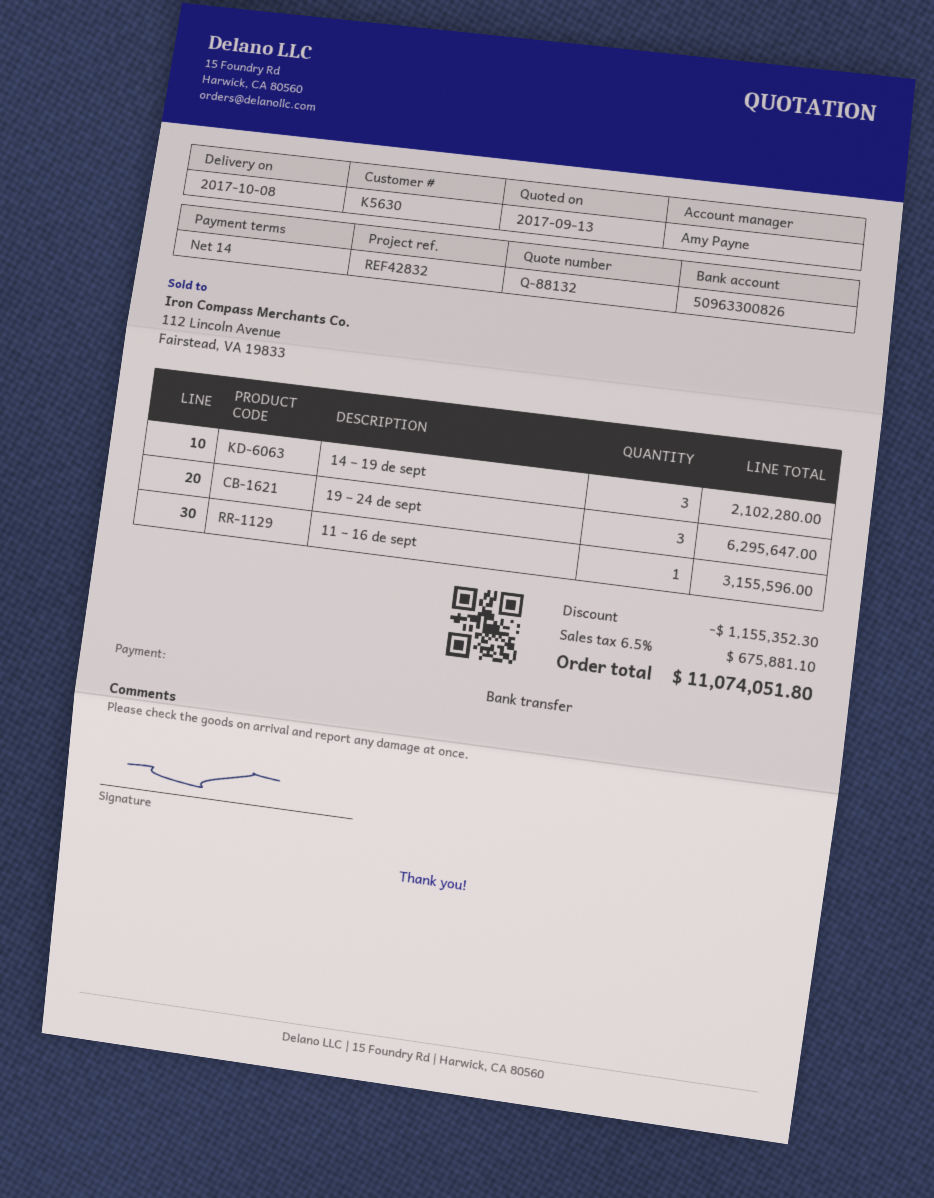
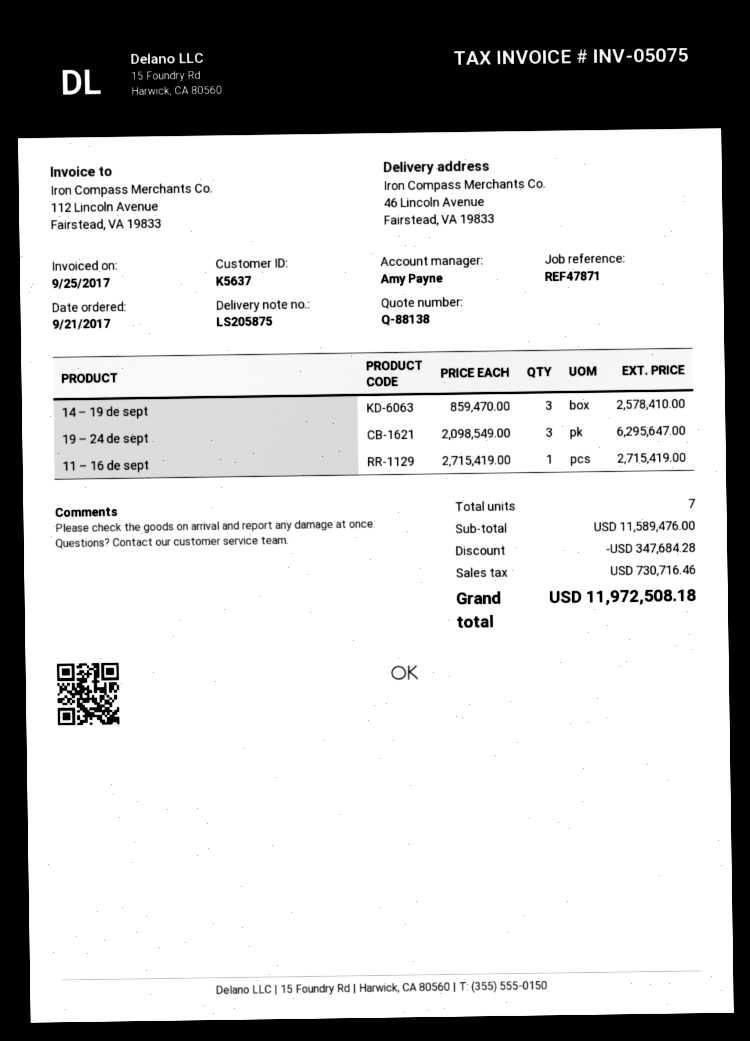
quote number: Q-88132 -> Q-88138
customer number: K5630 -> K5637
reference: REF42832 -> REF47871
14 – 19 de sept: 3 for 2102280.00 -> 3 for 2578410.00
11 – 16 de sept: 1 for 3155596.00 -> 1 for 2715419.00
discount: 1155352.30 -> 347684.28
tax: 675881.10 -> 730716.46
total: 11074051.80 -> 11972508.18

